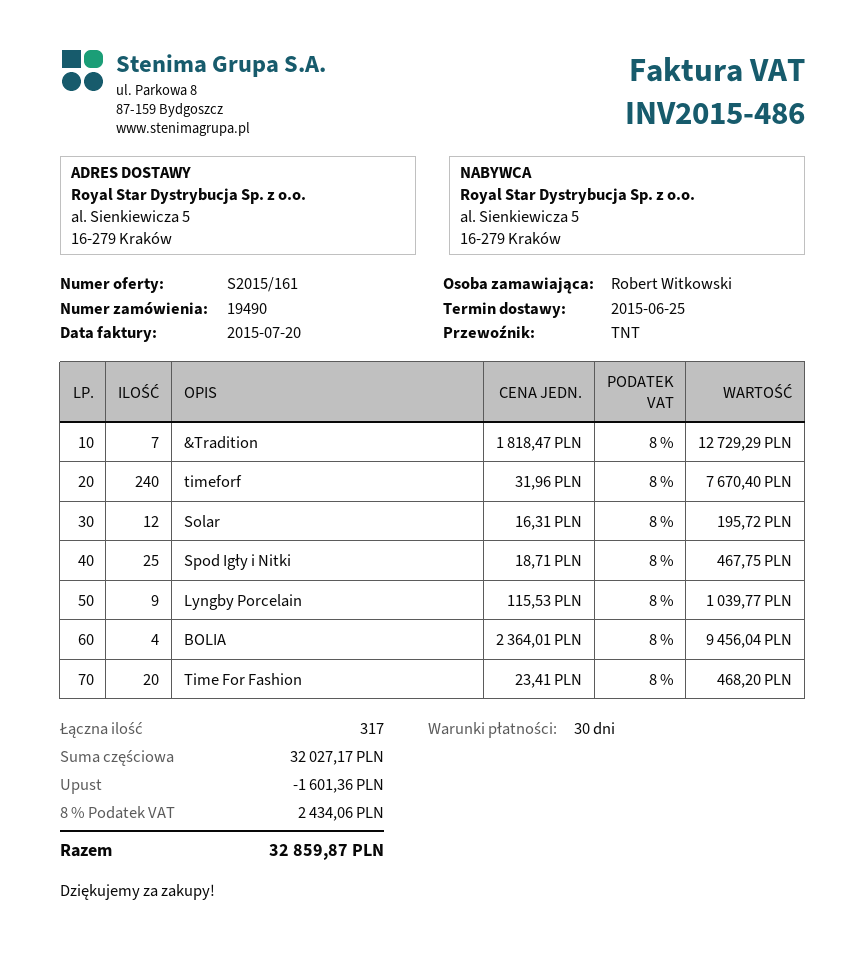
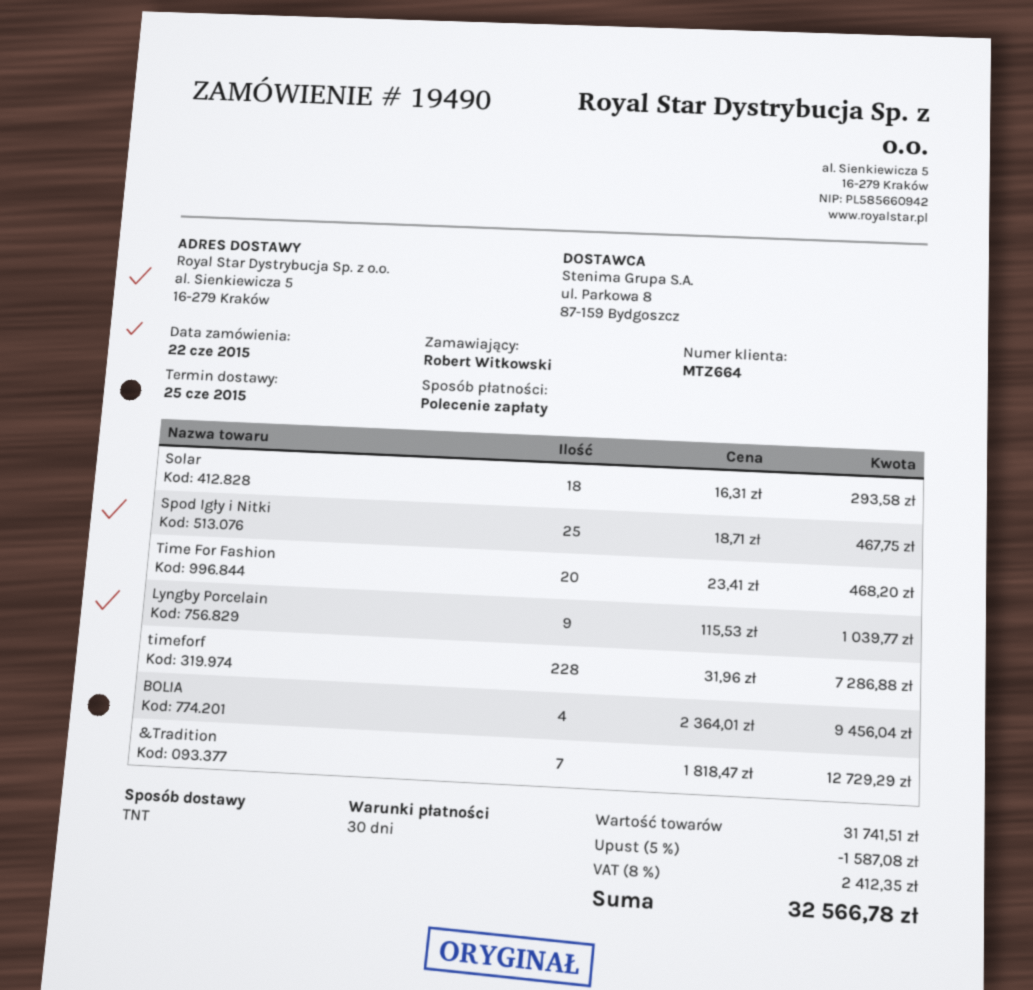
timeforf: 240 x 31.96 = 7670.40 -> 228 x 31.96 = 7286.88
Solar: 12 x 16.31 = 195.72 -> 18 x 16.31 = 293.58
subtotal: 32027.17 -> 31741.51
discount: 1601.36 -> 1587.08
tax: 8% = 2434.06 -> 8% = 2412.35
total: 32859.87 -> 32566.78

